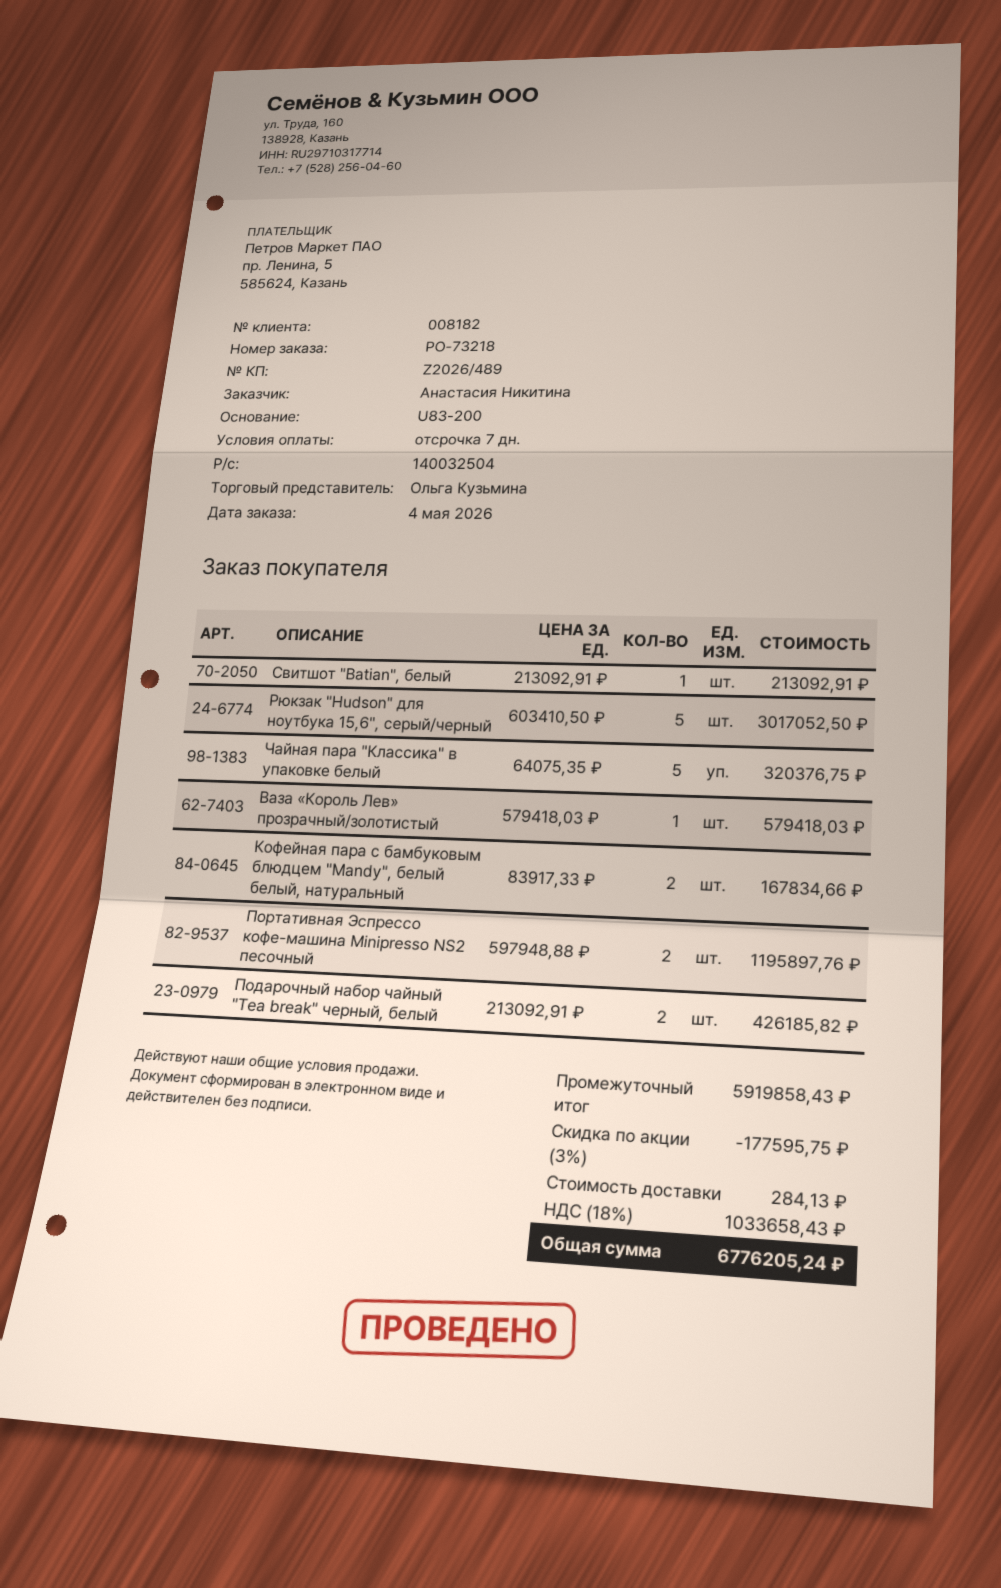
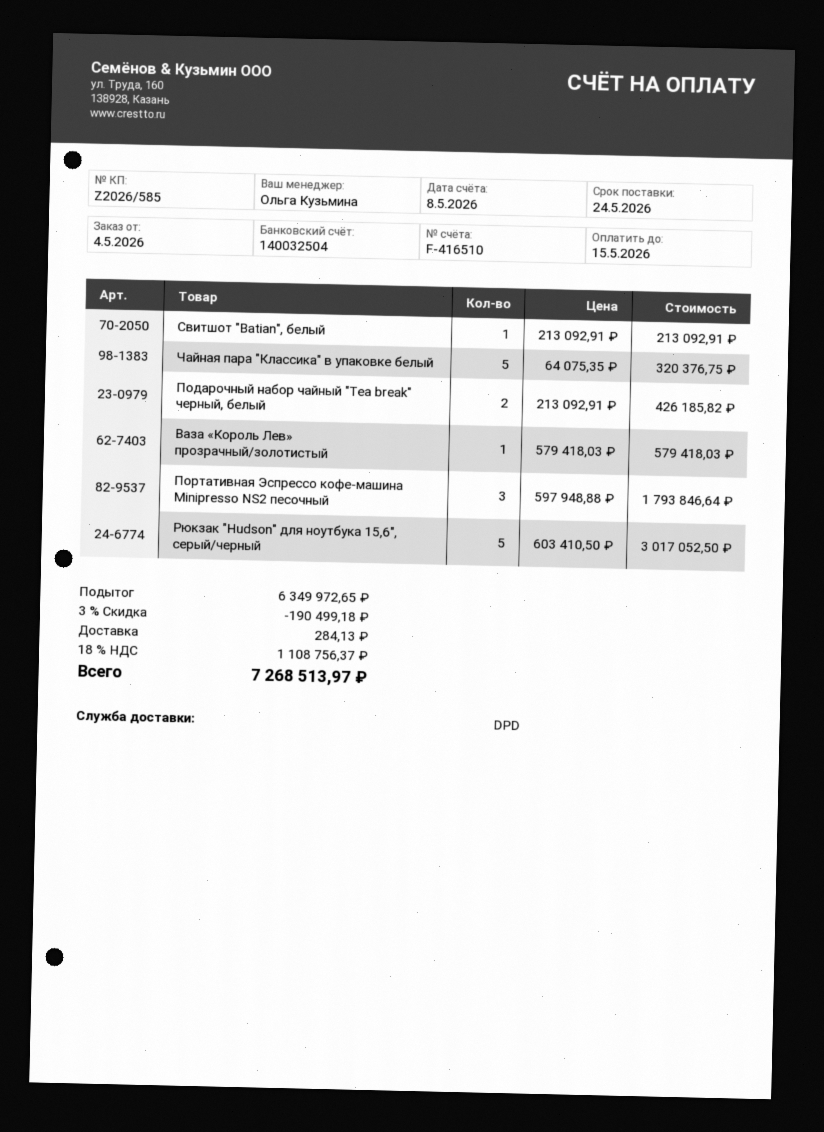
quote number: Z2026/489 -> Z2026/585
Кофейная пара с бамбуковым блюдцем "Mandy", белый белый, натуральный: 2 x 83917.33 = 167834.66 -> none
Портативная Эспрессо кофе-машина Minipresso NS2 песочный: 2 x 597948.88 = 1195897.76 -> 3 x 597948.88 = 1793846.64
subtotal: 5919858.43 -> 6349972.65
discount: 3% = 177595.75 -> 3% = 190499.18
tax: 18% = 1033658.43 -> 18% = 1108756.37
total: 6776205.24 -> 7268513.97

